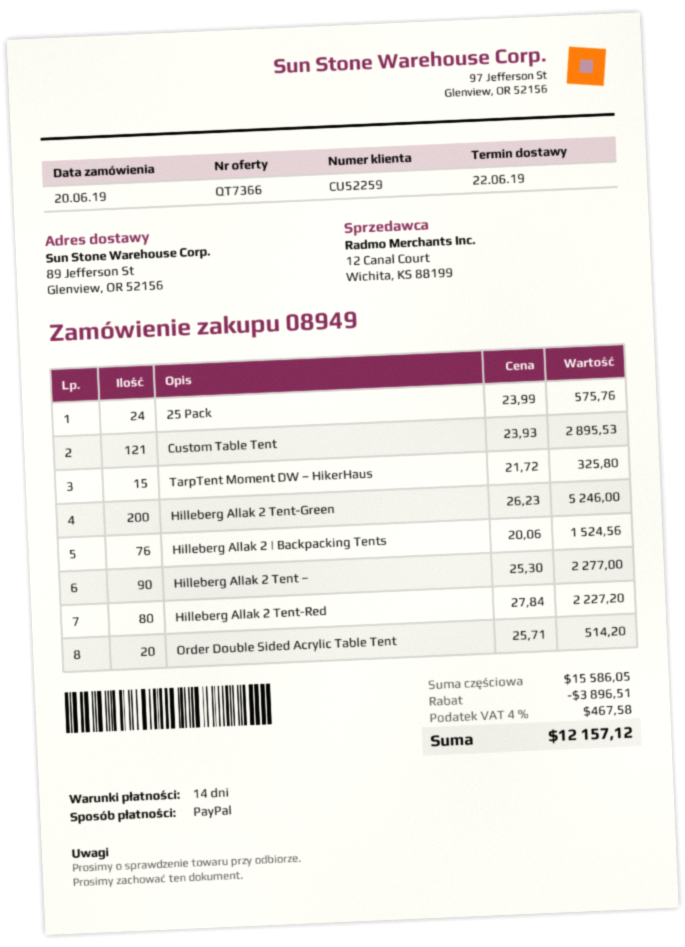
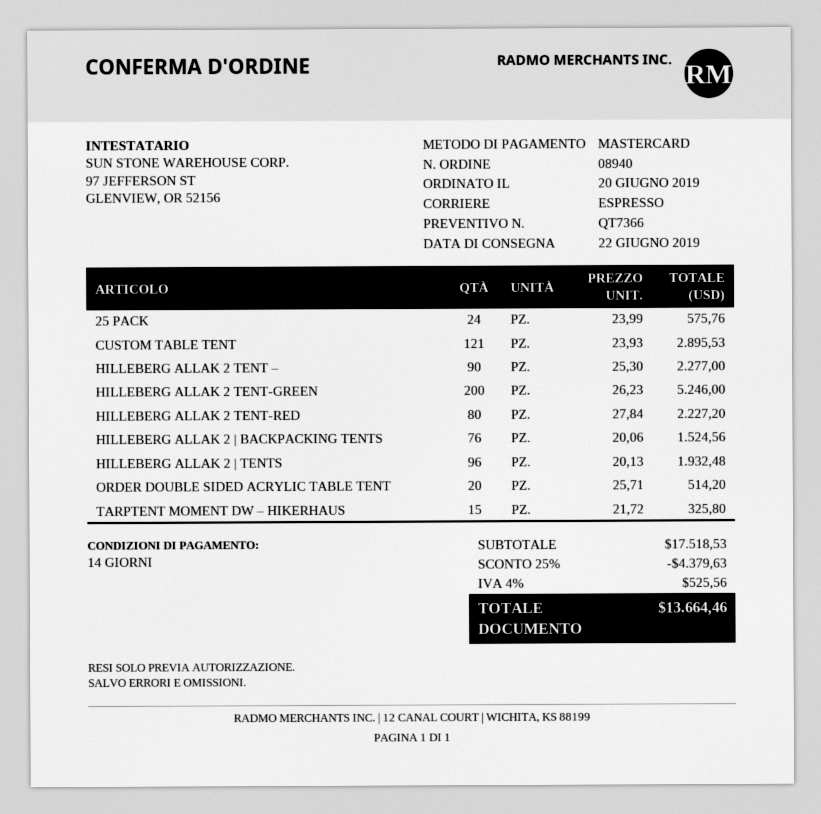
order number: 08949 -> 08940
payment method: PayPal -> Mastercard
HILLEBERG ALLAK 2 | TENTS: none -> 96 x 20.13 = 1932.48
subtotal: 15586.05 -> 17518.53
discount: 3896.51 -> 4379.63
tax: 4% = 467.58 -> 4% = 525.56
total: 12157.12 -> 13664.46

